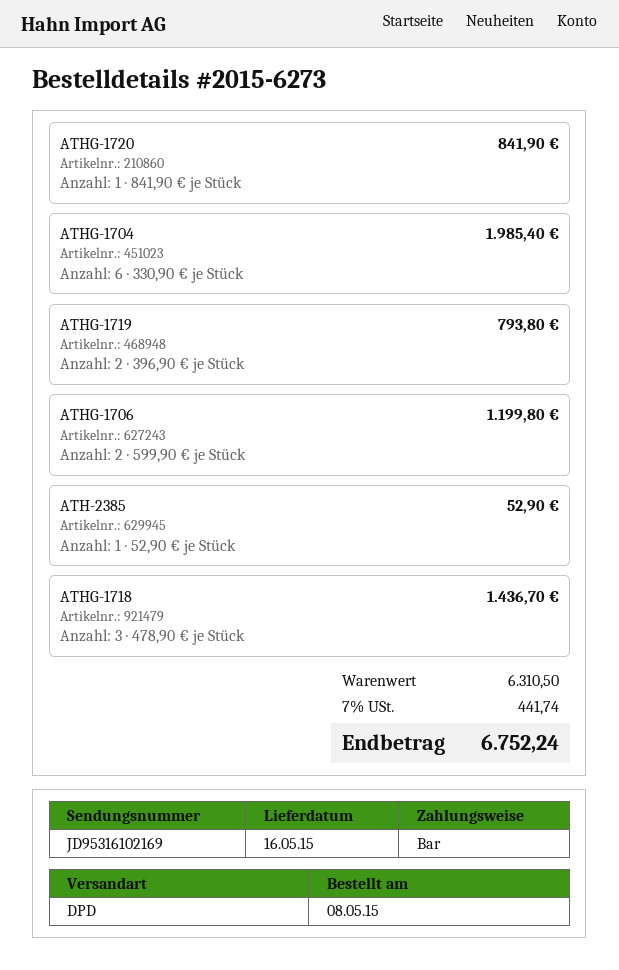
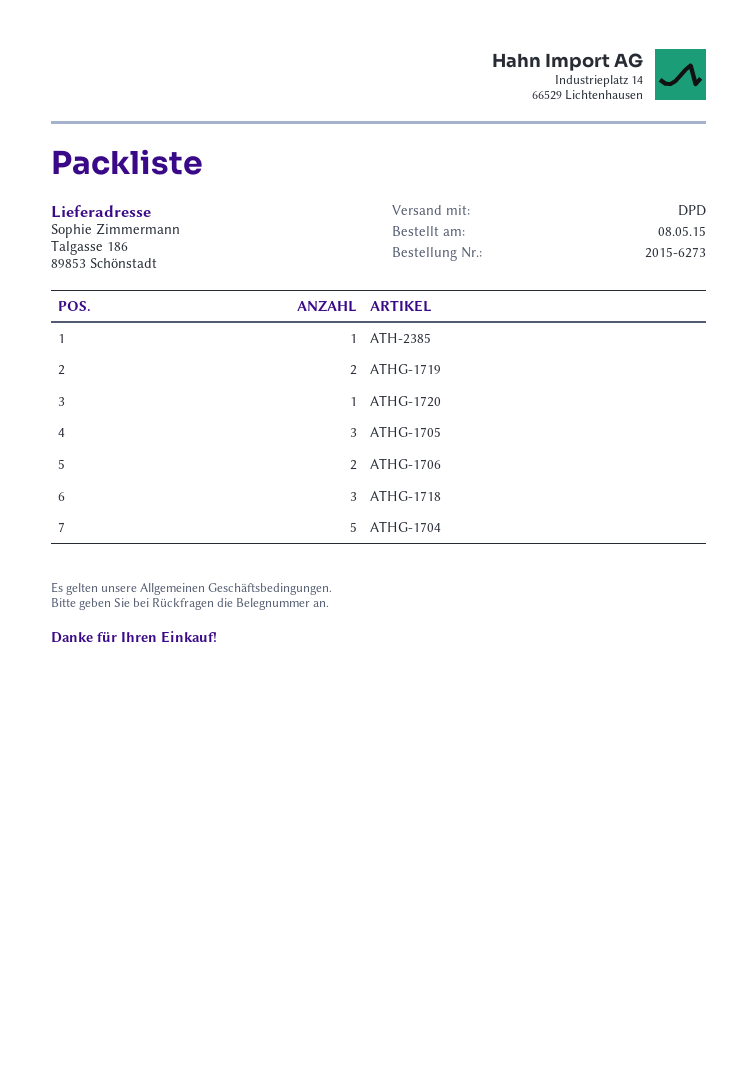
ATHG-1704: 6 -> 5
ATHG-1705: none -> 3

